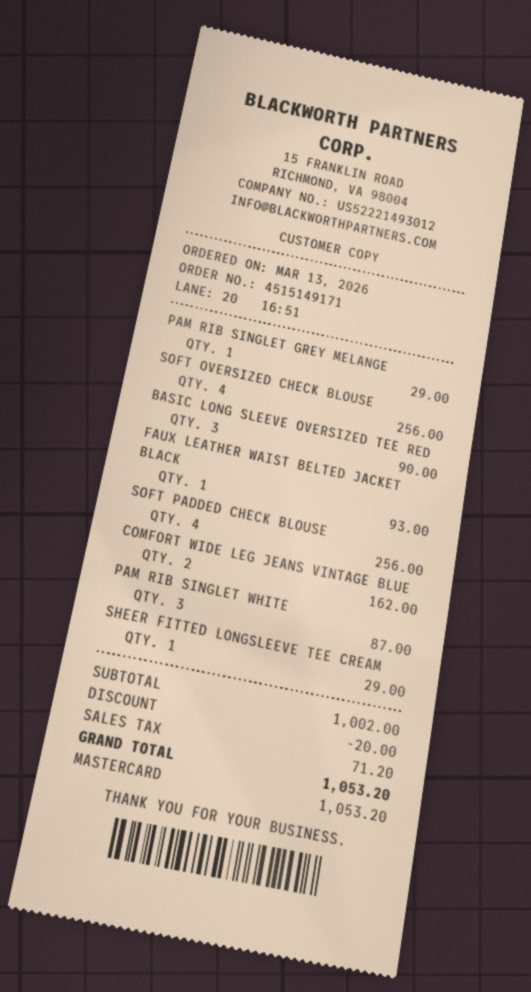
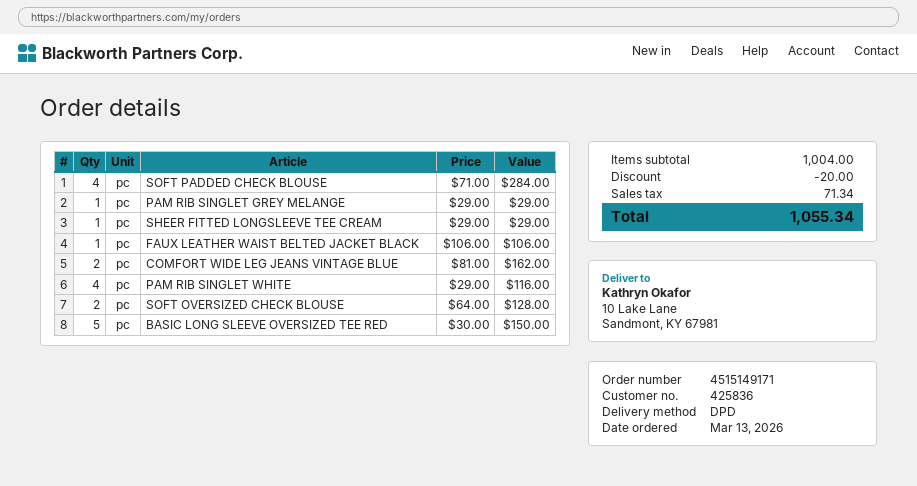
SOFT OVERSIZED CHECK BLOUSE: 4 for 256.00 -> 2 for 128.00
BASIC LONG SLEEVE OVERSIZED TEE RED: 3 for 90.00 -> 5 for 150.00
FAUX LEATHER WAIST BELTED JACKET BLACK: 1 for 93.00 -> 1 for 106.00
SOFT PADDED CHECK BLOUSE: 4 for 256.00 -> 4 for 284.00
PAM RIB SINGLET WHITE: 3 for 87.00 -> 4 for 116.00
subtotal: 1002.00 -> 1004.00
tax: 71.20 -> 71.34
total: 1053.20 -> 1055.34

